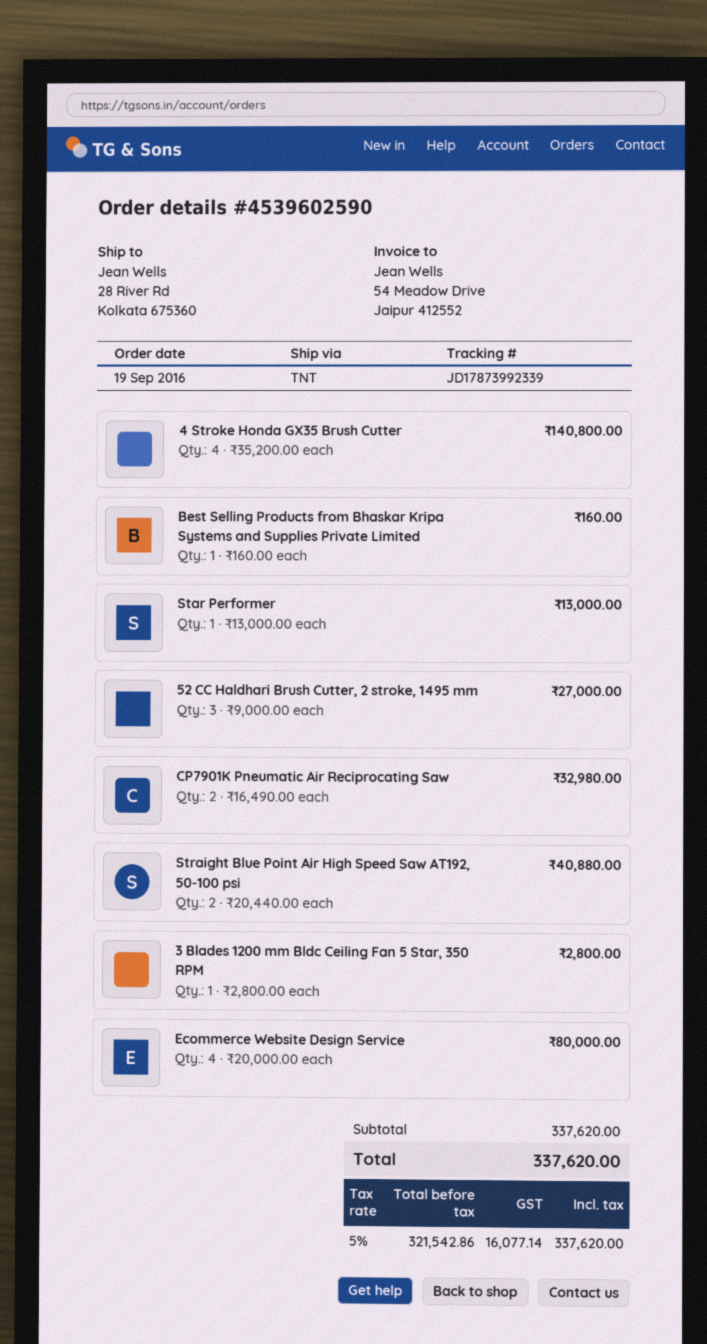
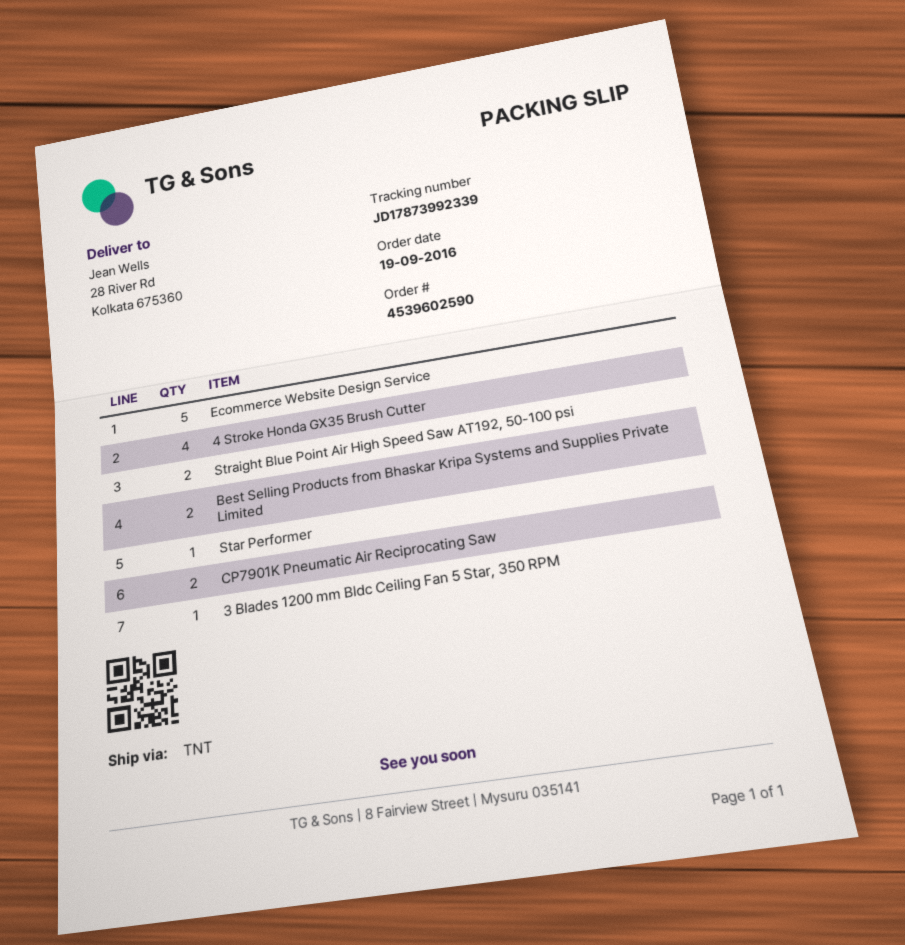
Best Selling Products from Bhaskar Kripa Systems and Supplies Private Limited: 1 -> 2
52 CC Haldhari Brush Cutter, 2 stroke, 1495 mm: 3 -> none
Ecommerce Website Design Service: 4 -> 5

